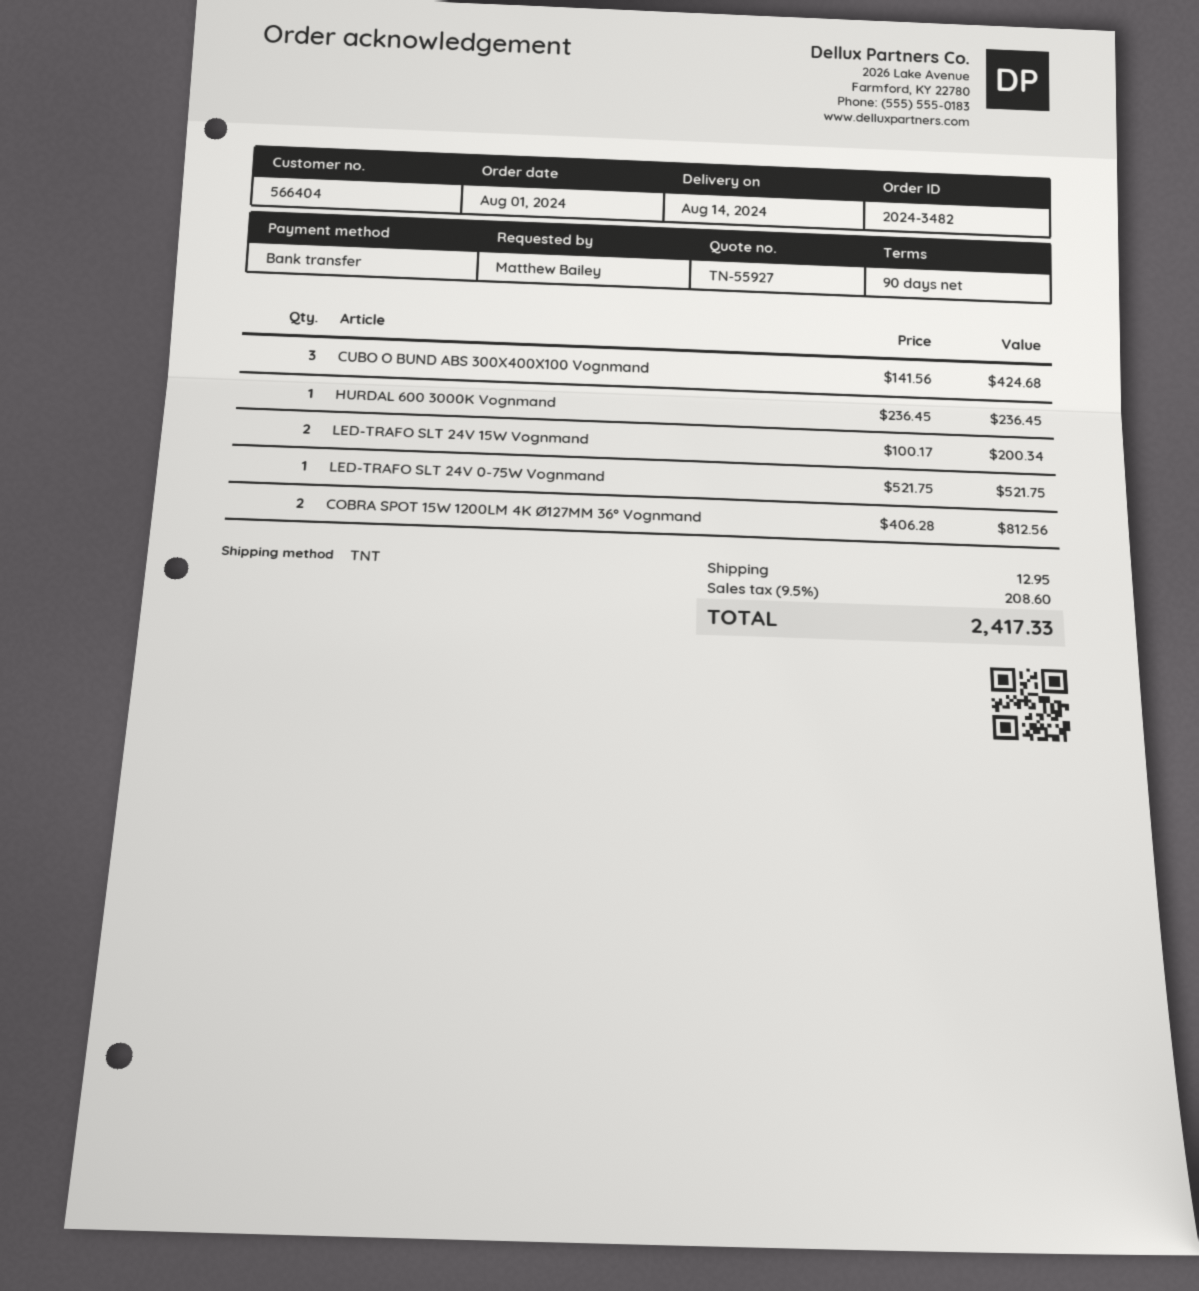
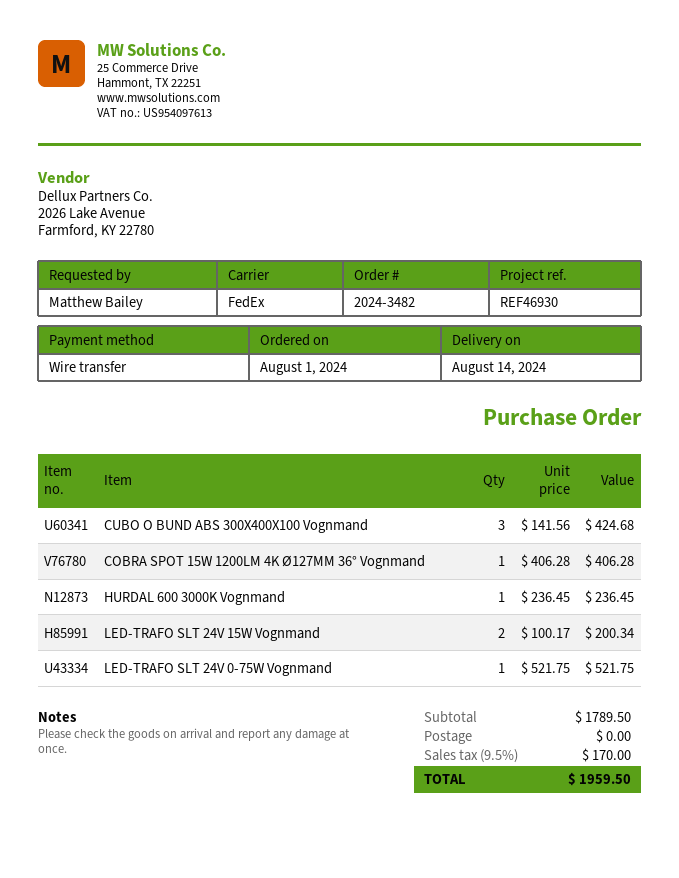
shipping method: TNT -> FedEx
COBRA SPOT 15W 1200LM 4K Ø127MM 36° Vognmand: 2 x 406.28 = 812.56 -> 1 x 406.28 = 406.28
shipping: 12.95 -> 0.00
tax: 9.5% = 208.60 -> 9.5% = 170.00
total: 2417.33 -> 1959.50

